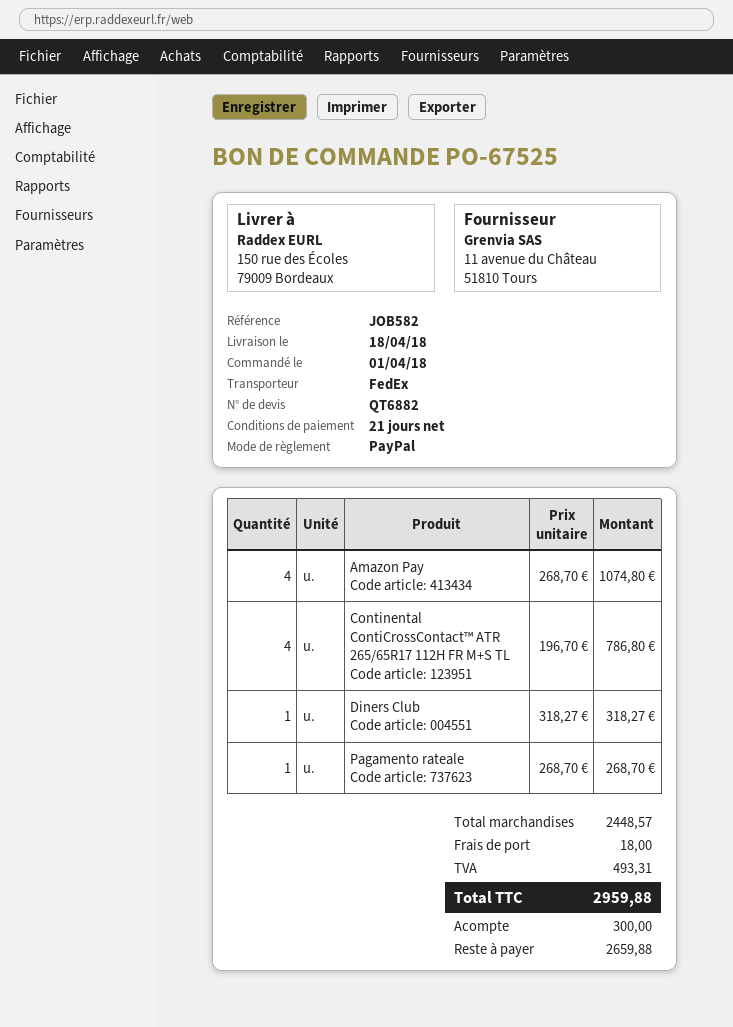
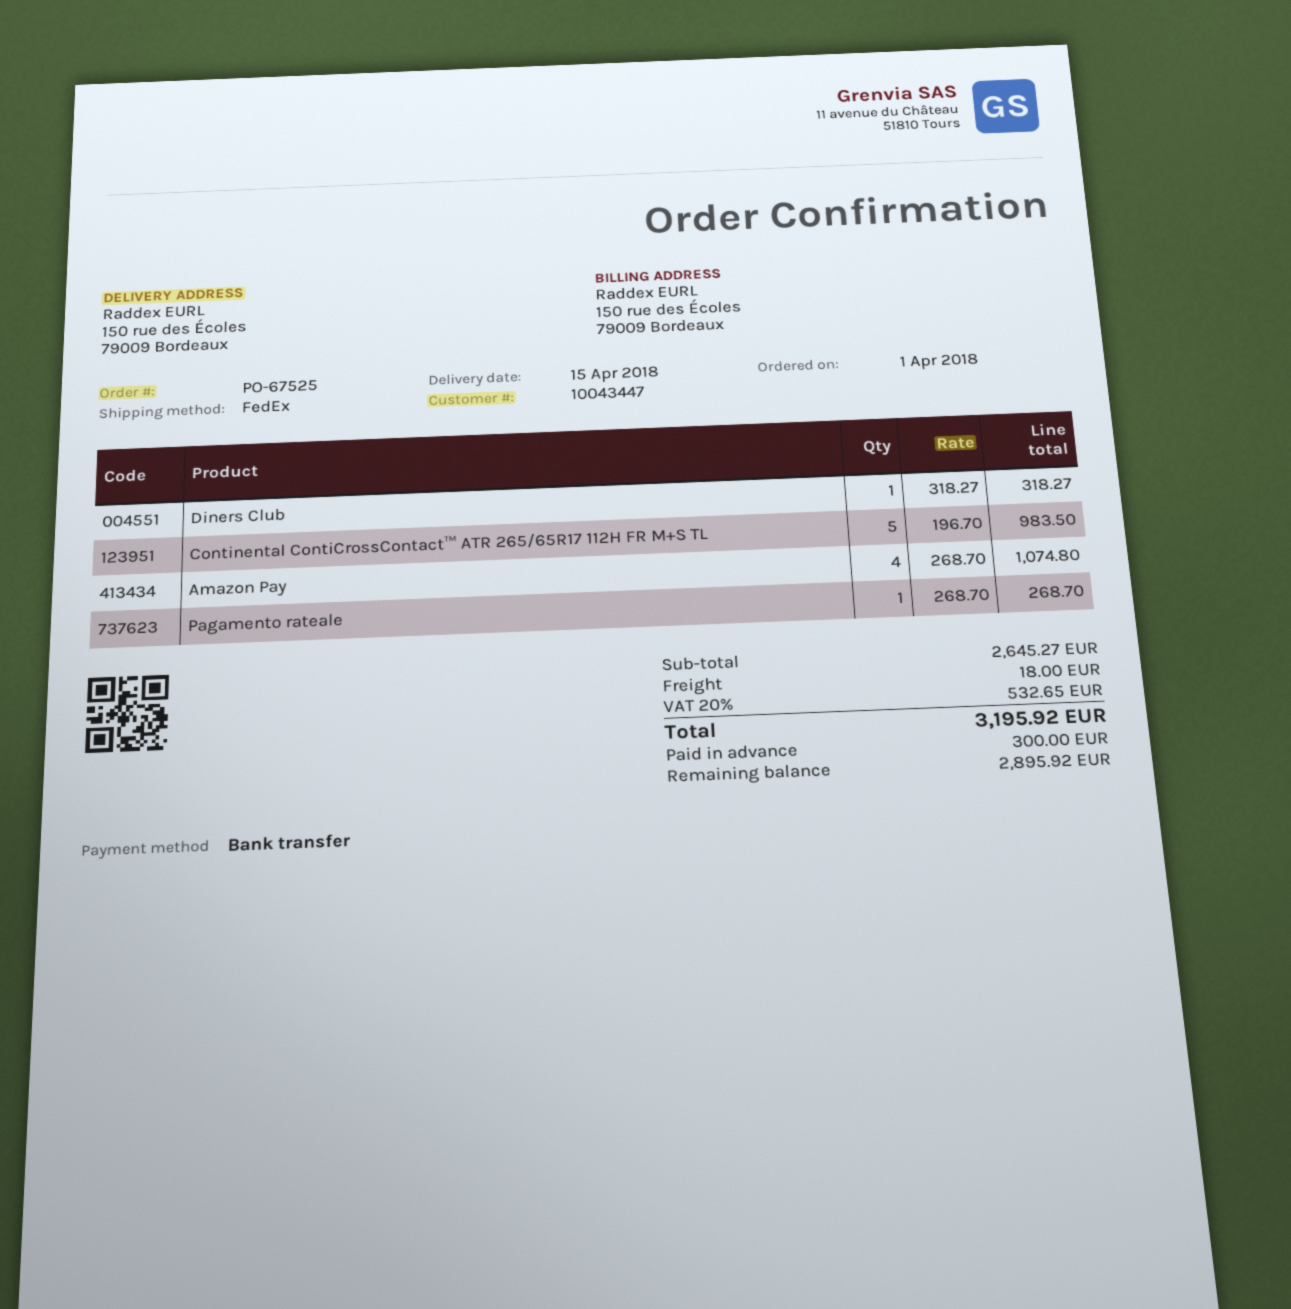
delivery date: 2018-04-18 -> 2018-04-15
payment method: PayPal -> bank transfer
Continental ContiCrossContact™ ATR 265/65R17 112H FR M+S TL: 4 x 196.70 = 786.80 -> 5 x 196.70 = 983.50
subtotal: 2448.57 -> 2645.27
tax: 493.31 -> 532.65
total: 2959.88 -> 3195.92
balance: 2659.88 -> 2895.92

